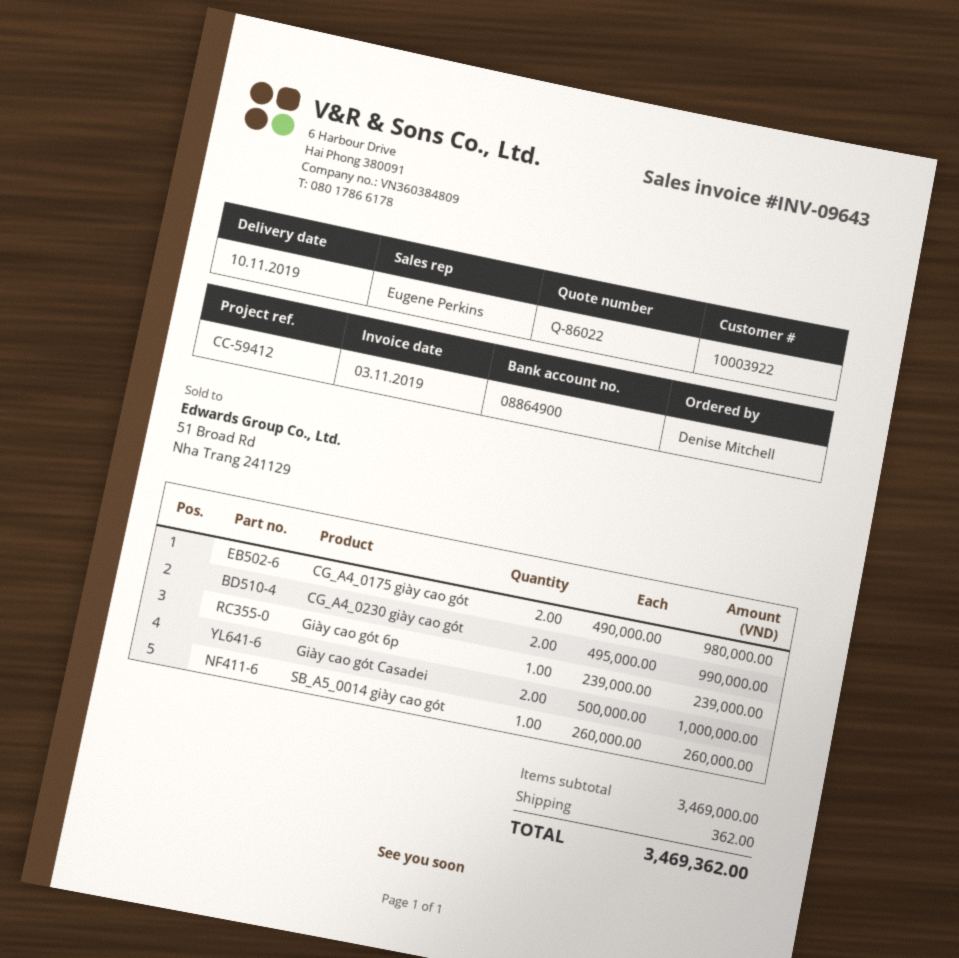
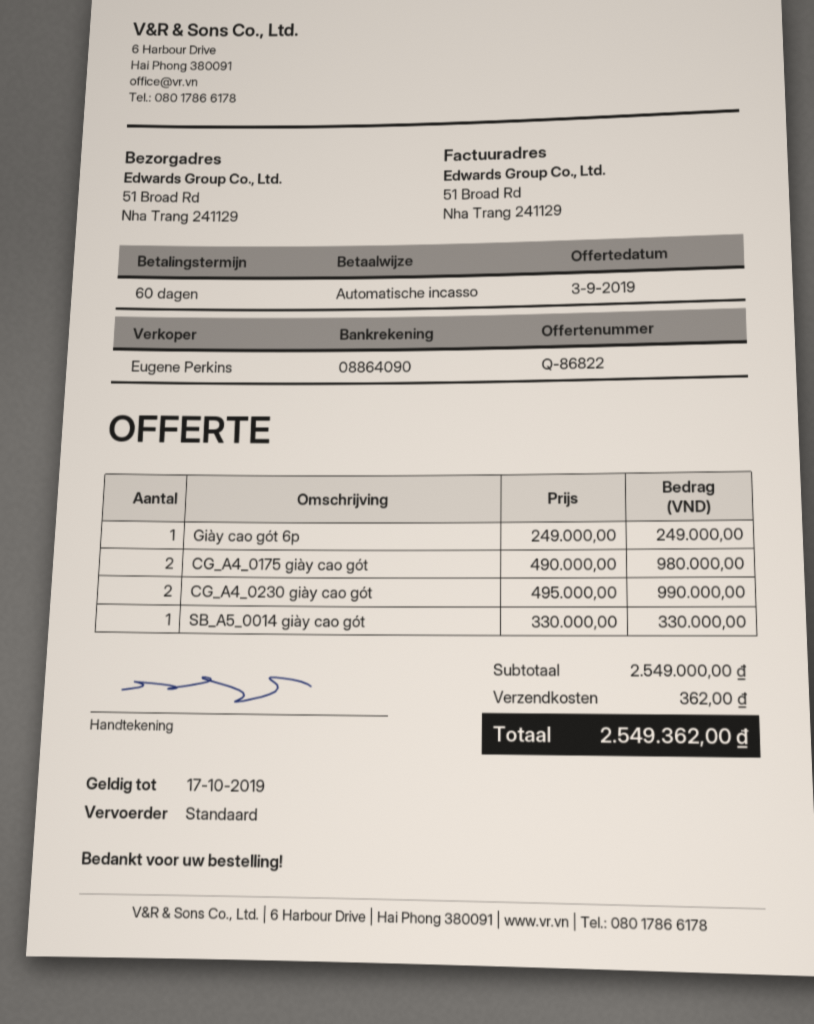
quote number: Q-86022 -> Q-86822
bank account: 08864900 -> 08864090
Giày cao gót 6p: 1 x 239000.00 = 239000.00 -> 1 x 249000.00 = 249000.00
Giày cao gót Casadei: 2 x 500000.00 = 1000000.00 -> none
SB_A5_0014 giày cao gót: 1 x 260000.00 = 260000.00 -> 1 x 330000.00 = 330000.00
subtotal: 3469000.00 -> 2549000.00
total: 3469362.00 -> 2549362.00

